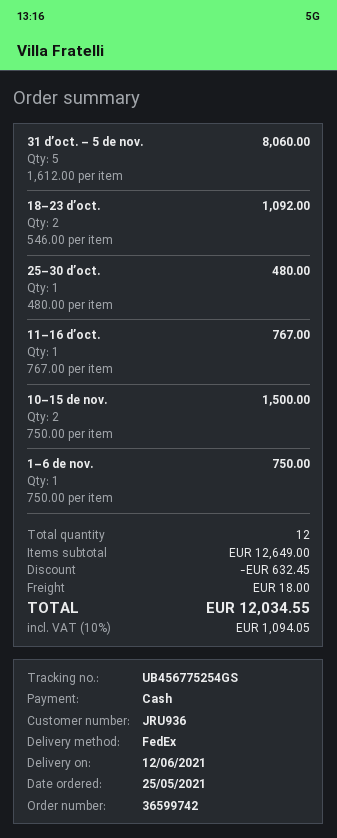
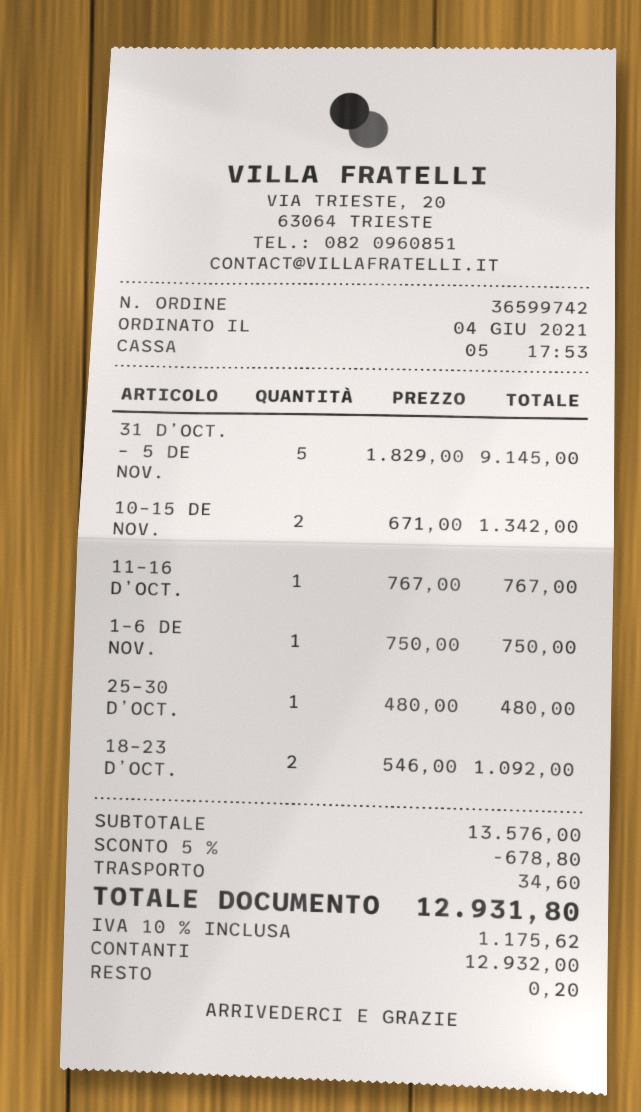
order date: 2021-05-25 -> 2021-06-04
31 d’oct. – 5 de nov.: 5 x 1612.00 = 8060.00 -> 5 x 1829.00 = 9145.00
10–15 de nov.: 2 x 750.00 = 1500.00 -> 2 x 671.00 = 1342.00
subtotal: 12649.00 -> 13576.00
discount: 632.45 -> 678.80
shipping: 18.00 -> 34.60
tax: 10% = 1094.05 -> 10% = 1175.62
total: 12034.55 -> 12931.80

